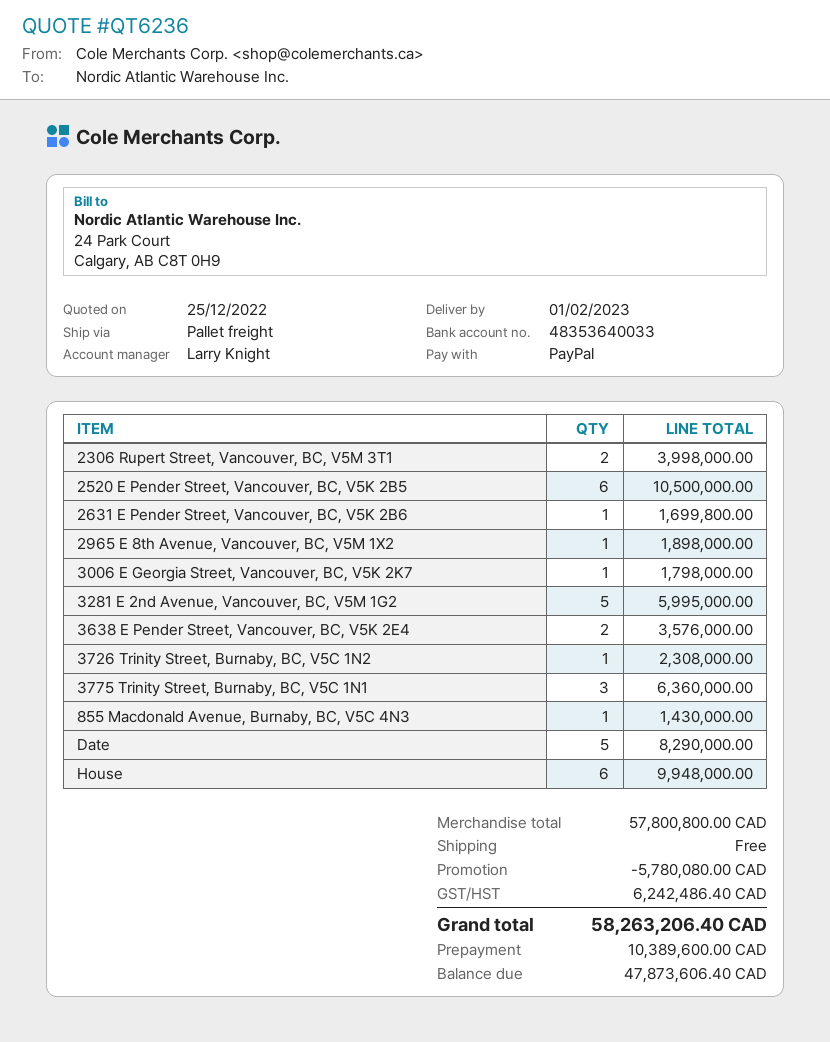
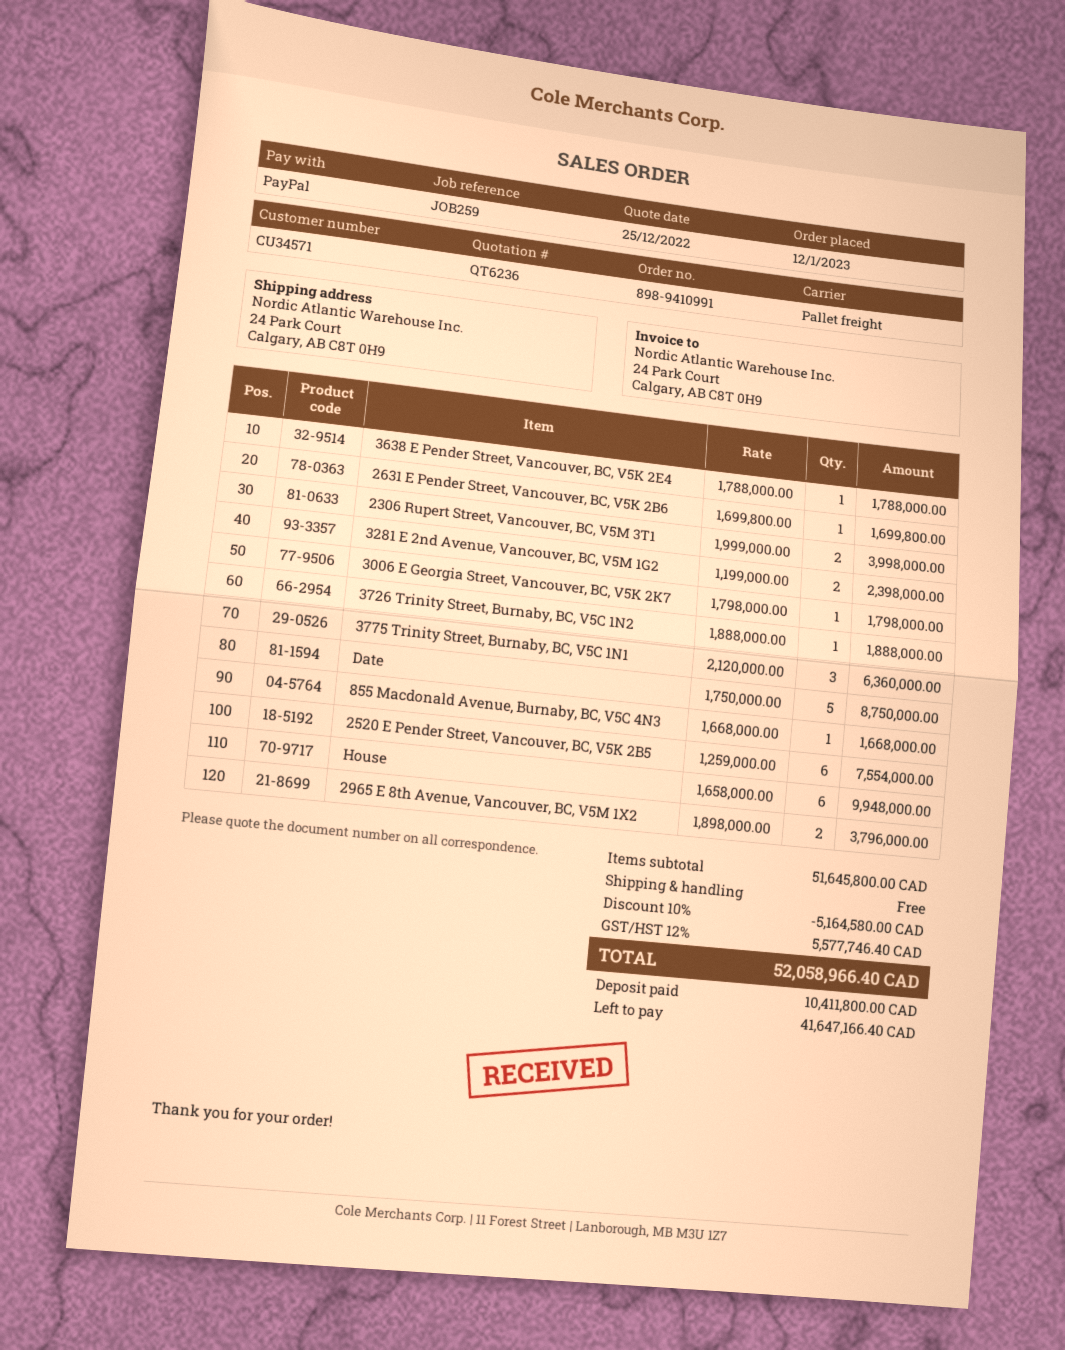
2520 E Pender Street, Vancouver, BC, V5K 2B5: 6 for 10500000.00 -> 6 for 7554000.00
2965 E 8th Avenue, Vancouver, BC, V5M 1X2: 1 for 1898000.00 -> 2 for 3796000.00
3281 E 2nd Avenue, Vancouver, BC, V5M 1G2: 5 for 5995000.00 -> 2 for 2398000.00
3638 E Pender Street, Vancouver, BC, V5K 2E4: 2 for 3576000.00 -> 1 for 1788000.00
3726 Trinity Street, Burnaby, BC, V5C 1N2: 1 for 2308000.00 -> 1 for 1888000.00
855 Macdonald Avenue, Burnaby, BC, V5C 4N3: 1 for 1430000.00 -> 1 for 1668000.00
Date: 5 for 8290000.00 -> 5 for 8750000.00
subtotal: 57800800.00 -> 51645800.00
discount: 5780080.00 -> 5164580.00
tax: 6242486.40 -> 5577746.40
total: 58263206.40 -> 52058966.40
deposit: 10389600.00 -> 10411800.00
balance: 47873606.40 -> 41647166.40

